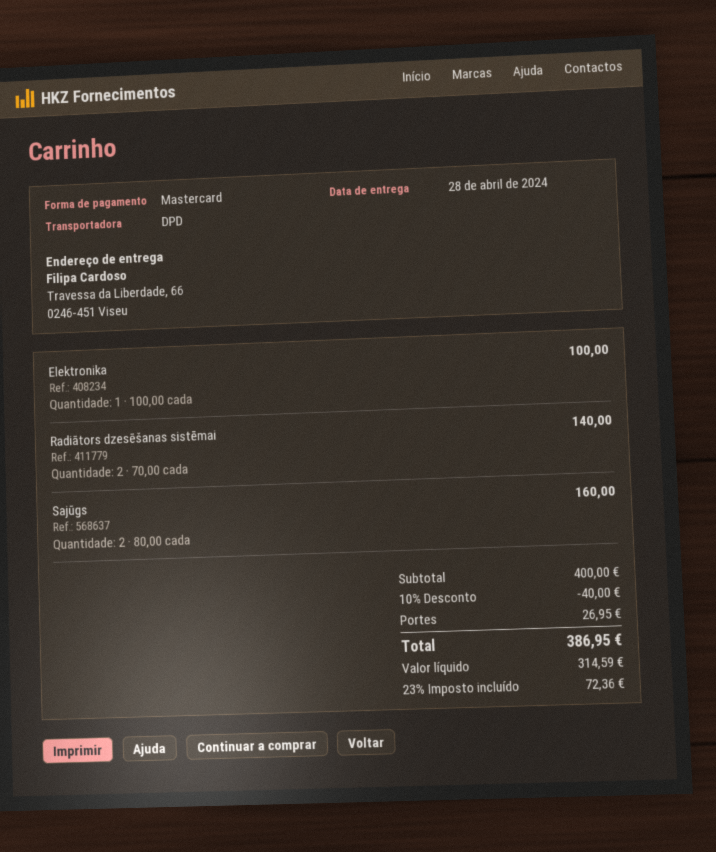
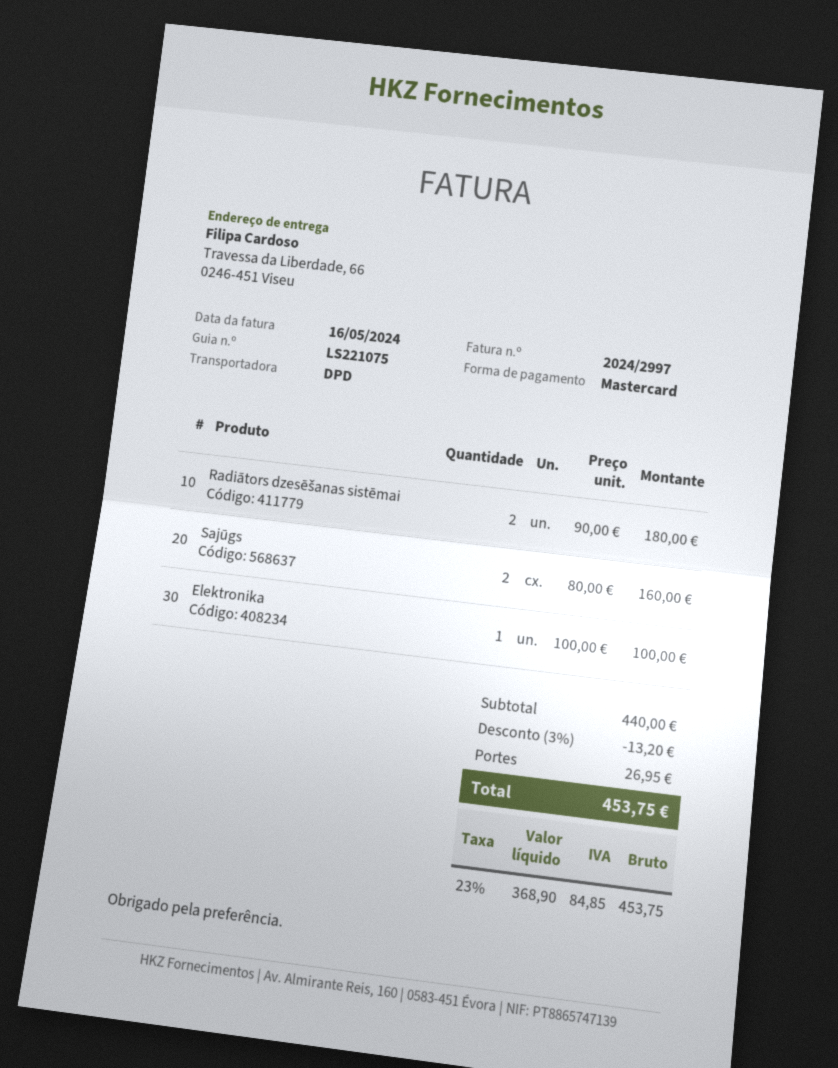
Radiātors dzesēšanas sistēmai: 2 x 70.00 = 140.00 -> 2 x 90.00 = 180.00
subtotal: 400.00 -> 440.00
discount: 10% = 40.00 -> 3% = 13.20
net: 314.59 -> 368.90
tax: 23% = 72.36 -> 23% = 84.85
total: 386.95 -> 453.75

